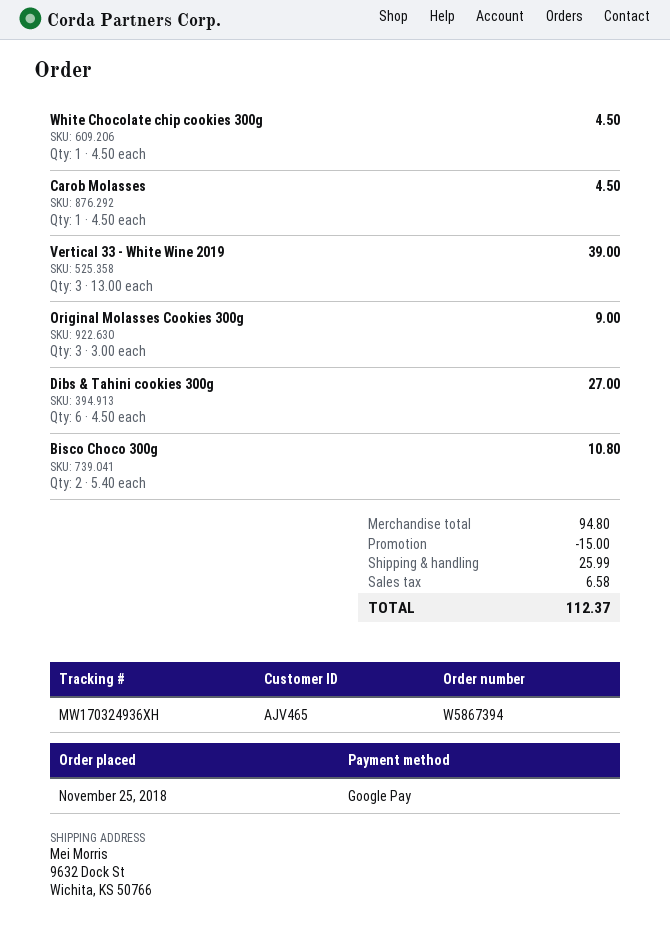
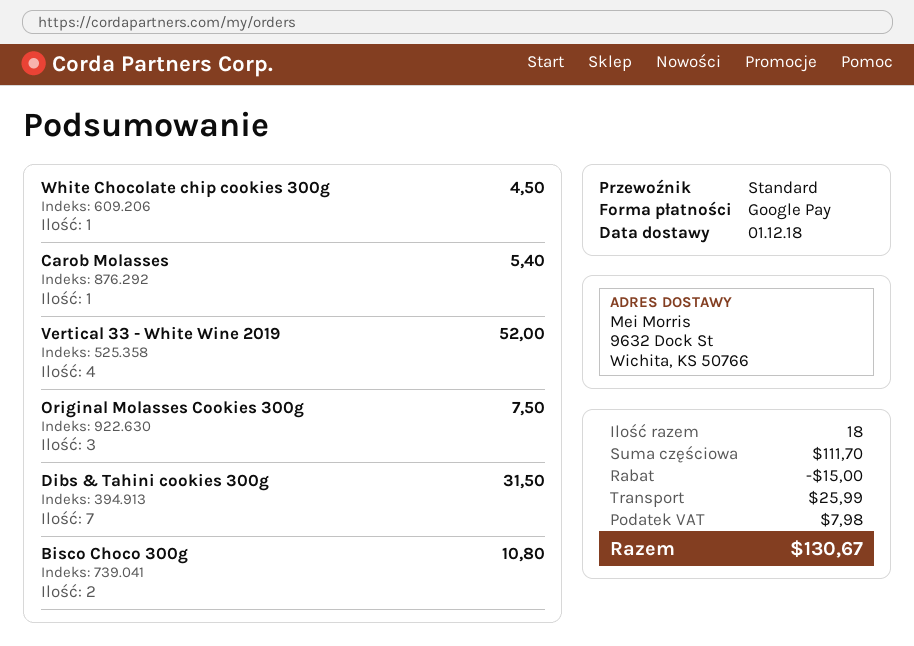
Carob Molasses: 1 for 4.50 -> 1 for 5.40
Vertical 33 - White Wine 2019: 3 for 39.00 -> 4 for 52.00
Original Molasses Cookies 300g: 3 for 9.00 -> 3 for 7.50
Dibs & Tahini cookies 300g: 6 for 27.00 -> 7 for 31.50
subtotal: 94.80 -> 111.70
tax: 6.58 -> 7.98
total: 112.37 -> 130.67

